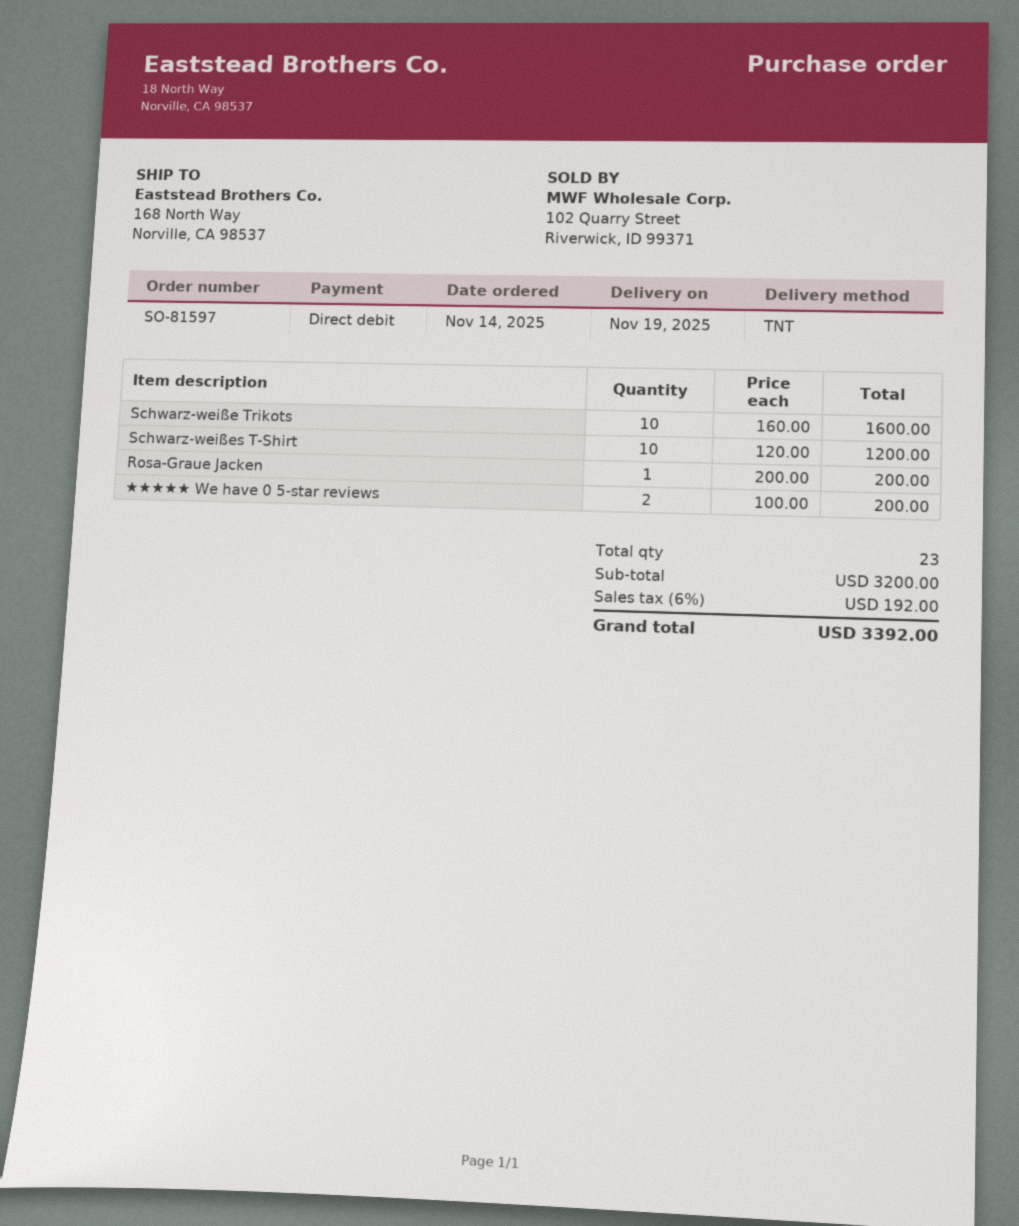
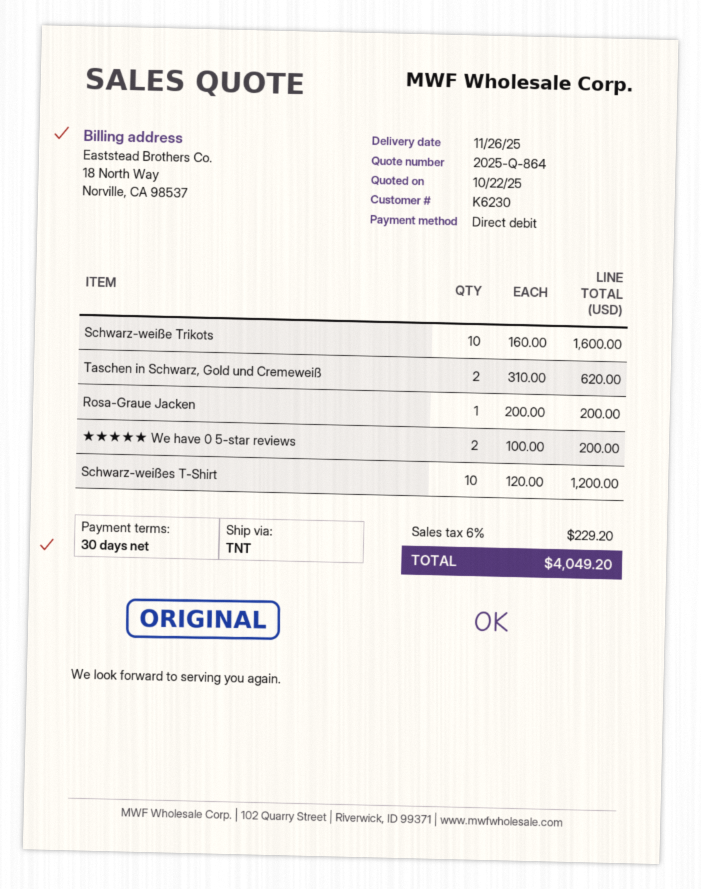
delivery date: 2025-11-19 -> 2025-11-26
Taschen in Schwarz, Gold und Cremeweiß: none -> 2 x 310.00 = 620.00
tax: 6% = 192.00 -> 6% = 229.20
total: 3392.00 -> 4049.20

